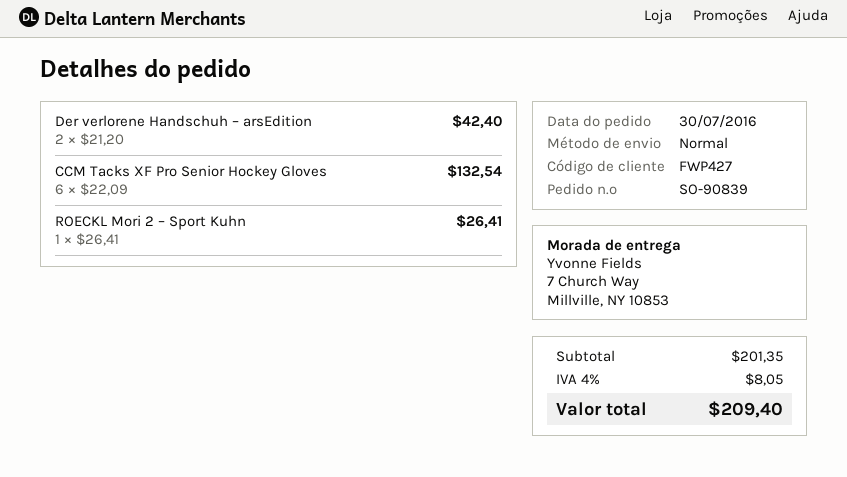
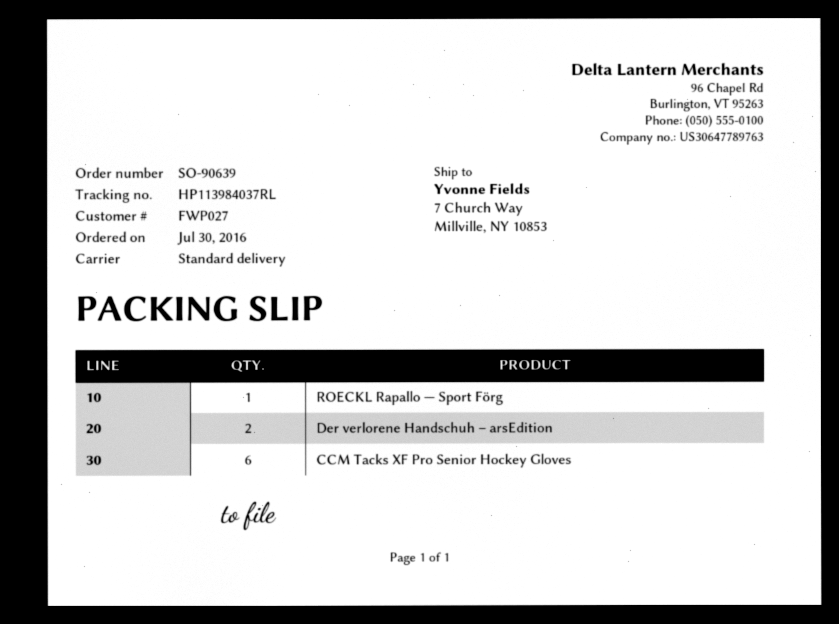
order number: SO-90839 -> SO-90639
customer number: FWP427 -> FWP027
ROECKL Mori 2 – Sport Kuhn: 1 -> none
ROECKL Rapallo — Sport Förg: none -> 1

